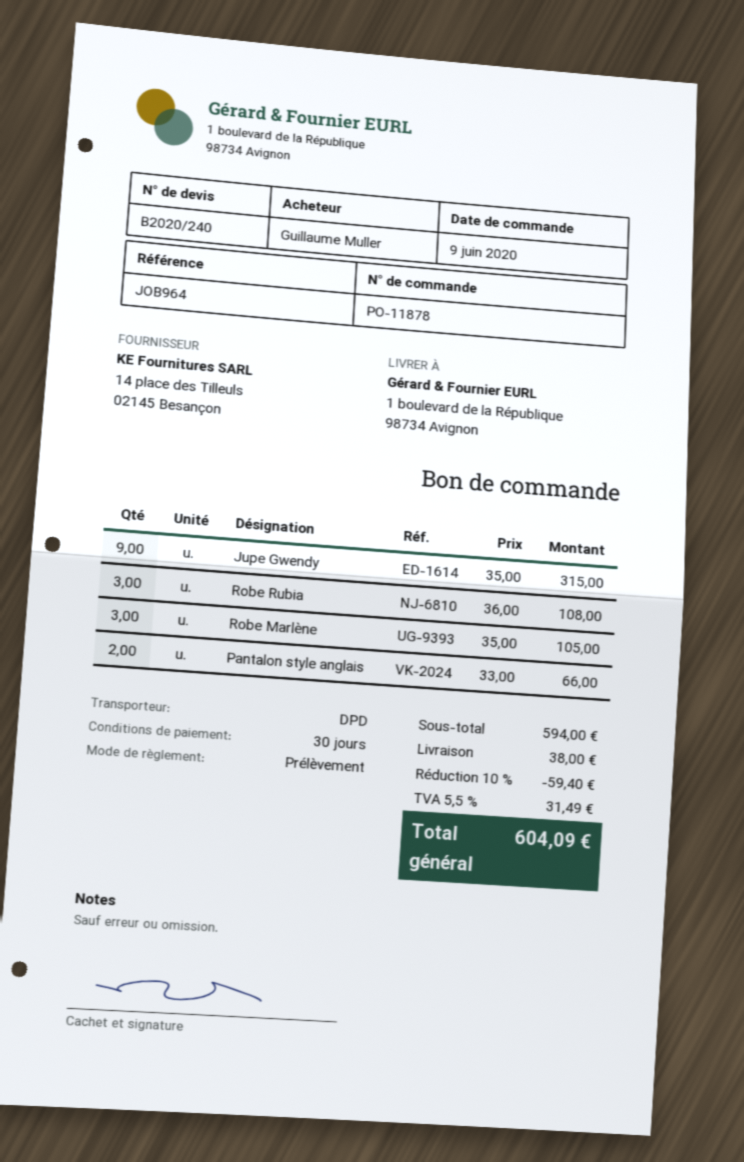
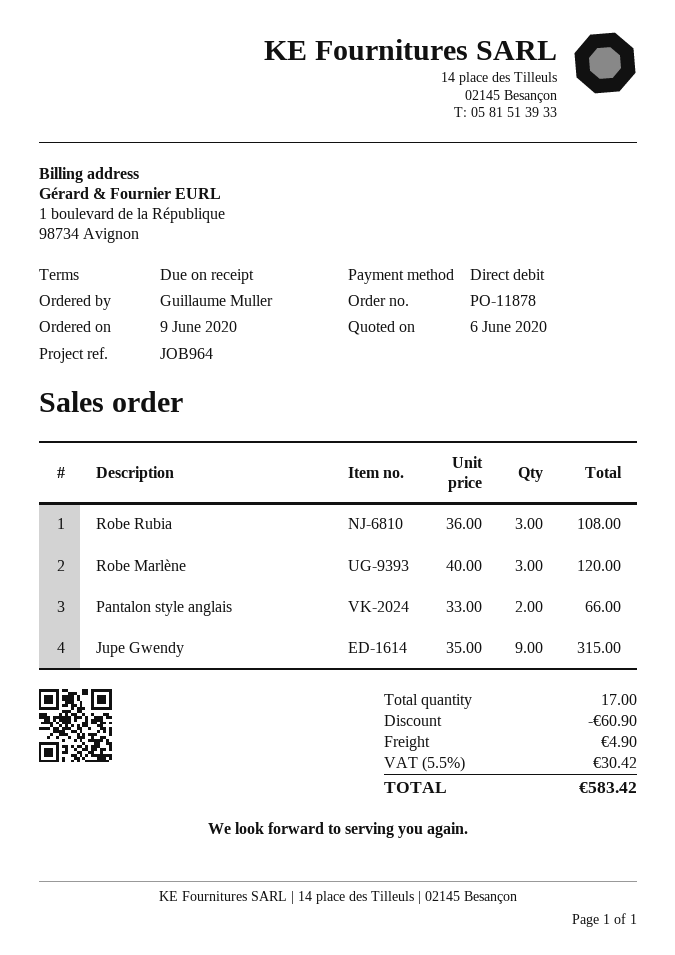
payment terms: 30 days -> on receipt
Robe Marlène: 3 x 35.00 = 105.00 -> 3 x 40.00 = 120.00
discount: 59.40 -> 60.90
shipping: 38.00 -> 4.90
tax: 5.5% = 31.49 -> 5.5% = 30.42
total: 604.09 -> 583.42

